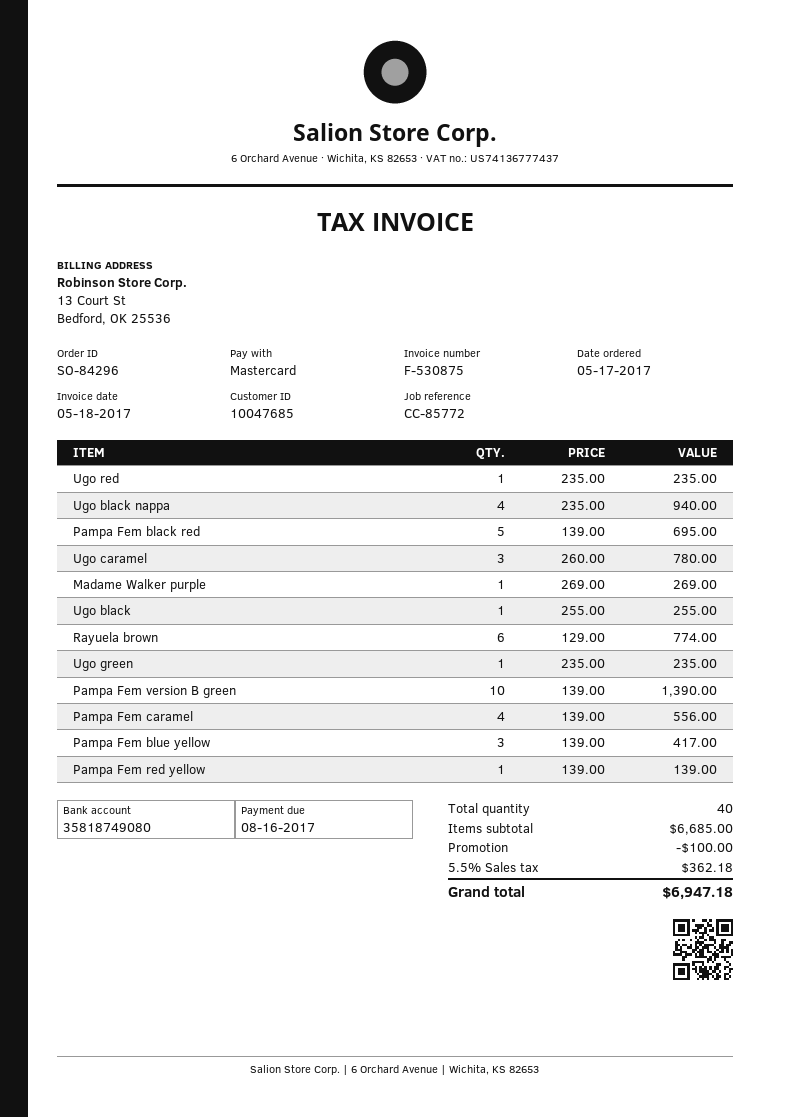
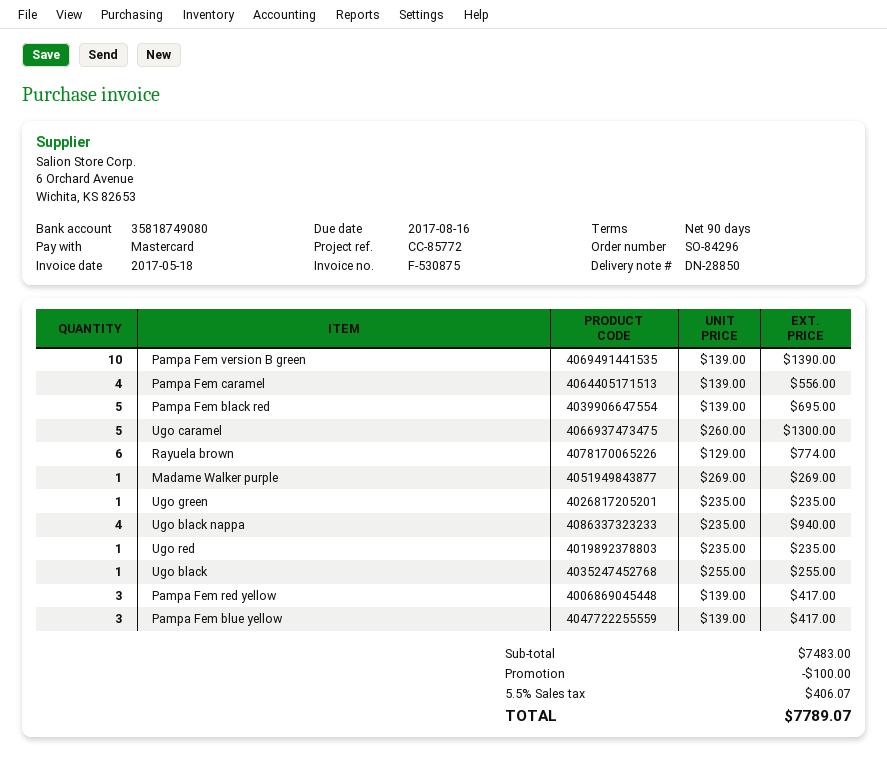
Ugo caramel: 3 x 260.00 = 780.00 -> 5 x 260.00 = 1300.00
Pampa Fem red yellow: 1 x 139.00 = 139.00 -> 3 x 139.00 = 417.00
subtotal: 6685.00 -> 7483.00
tax: 5.5% = 362.18 -> 5.5% = 406.07
total: 6947.18 -> 7789.07

